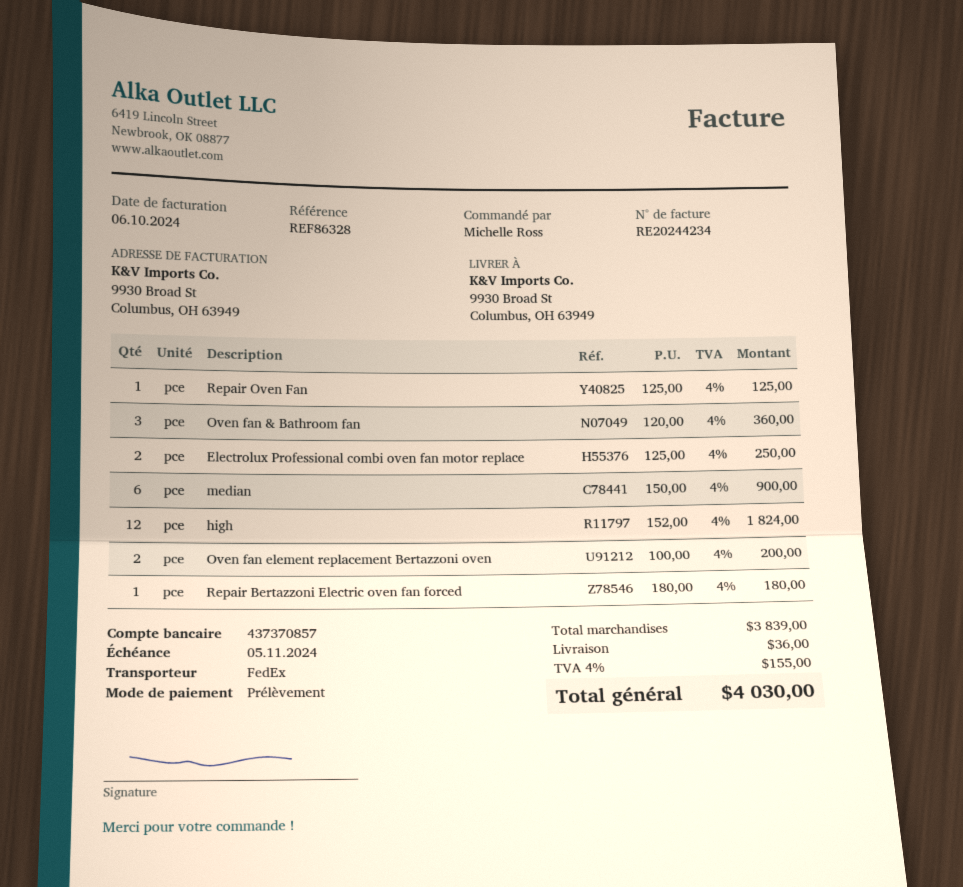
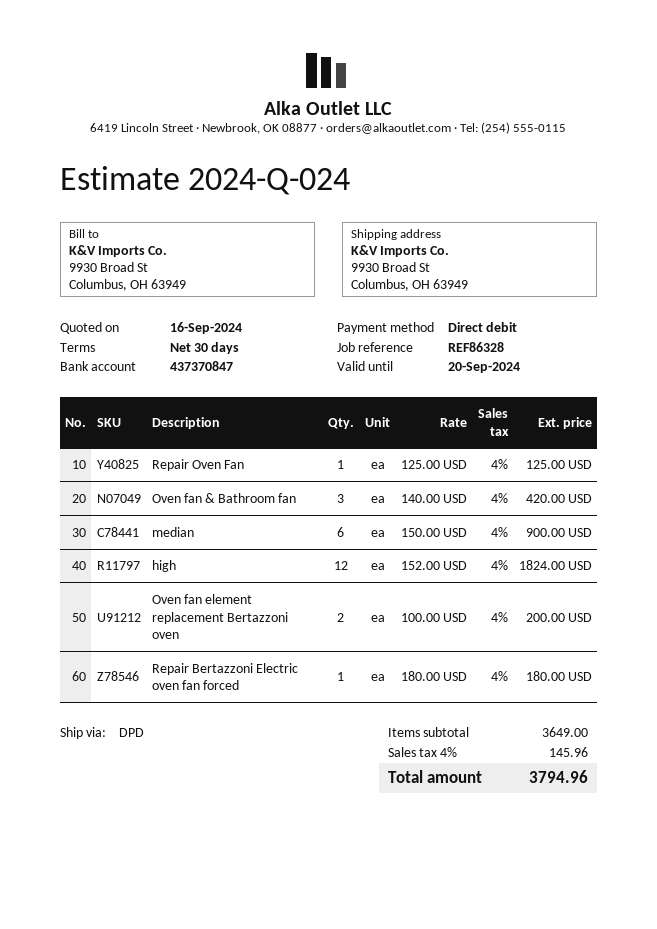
bank account: 437370857 -> 437370847
shipping method: FedEx -> DPD
Oven fan & Bathroom fan: 3 x 120.00 = 360.00 -> 3 x 140.00 = 420.00
Electrolux Professional combi oven fan motor replace: 2 x 125.00 = 250.00 -> none
subtotal: 3839.00 -> 3649.00
shipping: 36.00 -> none
tax: 4% = 155.00 -> 4% = 145.96
total: 4030.00 -> 3794.96

